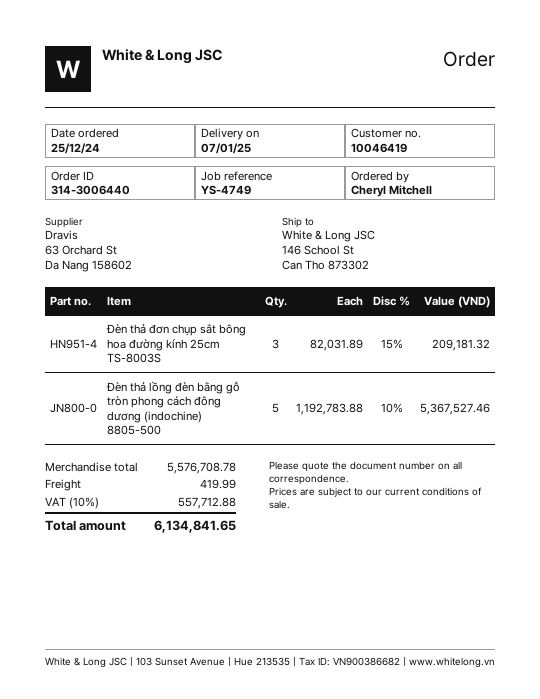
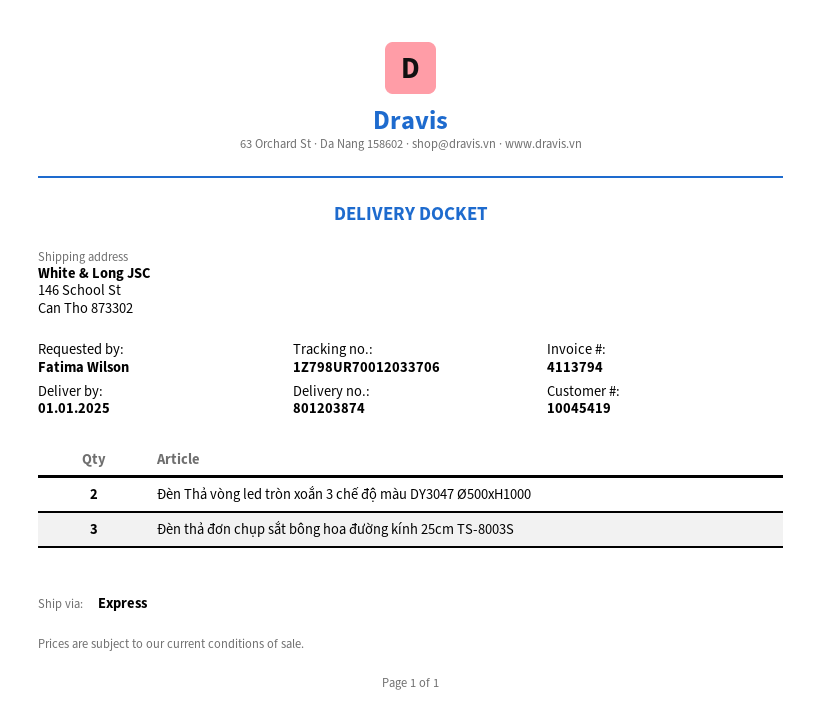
delivery date: 2025-01-07 -> 2025-01-01
customer number: 10046419 -> 10045419
ordered by: Cheryl Mitchell -> Fatima Wilson
Đèn thả lồng đèn bằng gỗ tròn phong cách đông dương (indochine) 8805-500: 5 -> none
Đèn Thả vòng led tròn xoắn 3 chế độ màu DY3047 Ø500xH1000: none -> 2

